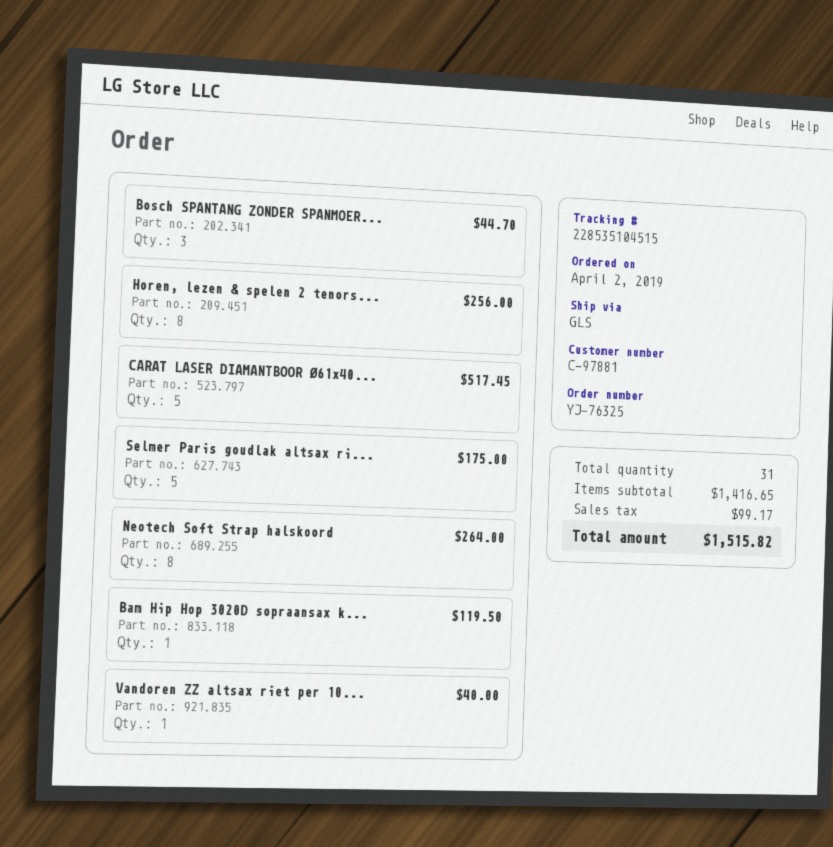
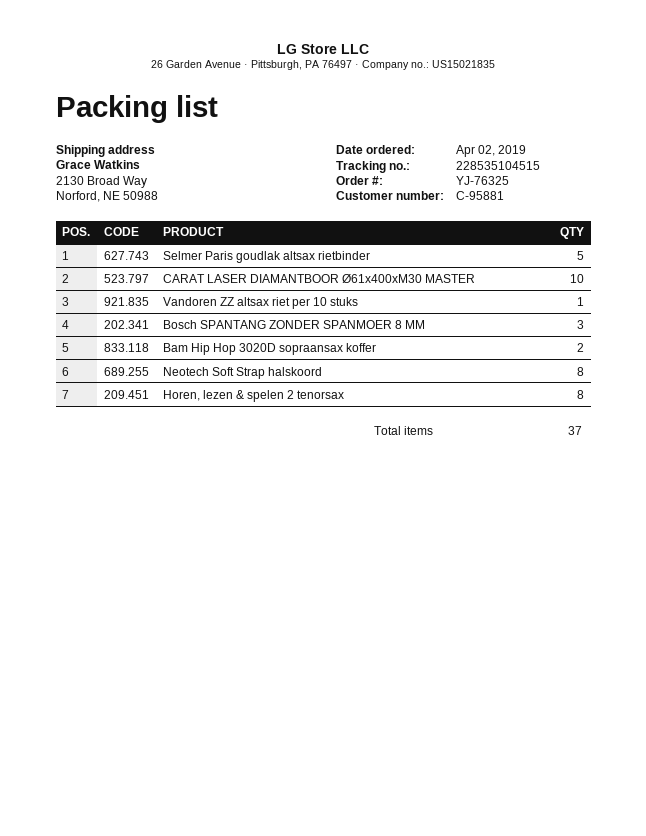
customer number: C-97881 -> C-95881
CARAT LASER DIAMANTBOOR Ø61x40...: 5 -> 10
Bam Hip Hop 3020D sopraansax k...: 1 -> 2
total quantity: 31 -> 37

